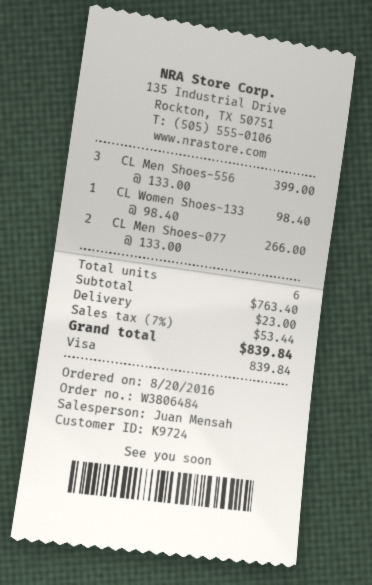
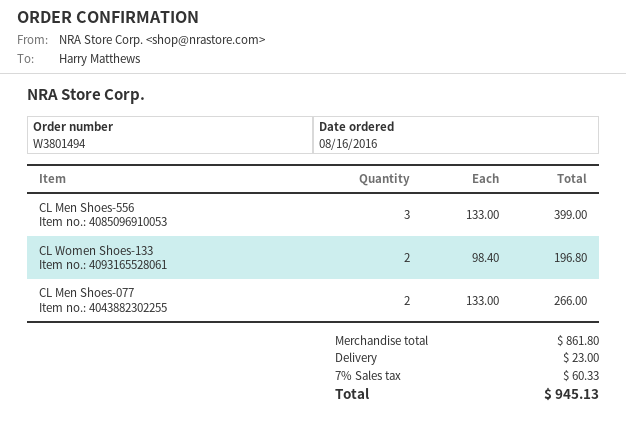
order number: W3806484 -> W3801494
order date: 2016-08-20 -> 2016-08-16
CL Women Shoes-133: 1 x 98.40 = 98.40 -> 2 x 98.40 = 196.80
subtotal: 763.40 -> 861.80
tax: 7% = 53.44 -> 7% = 60.33
total: 839.84 -> 945.13

